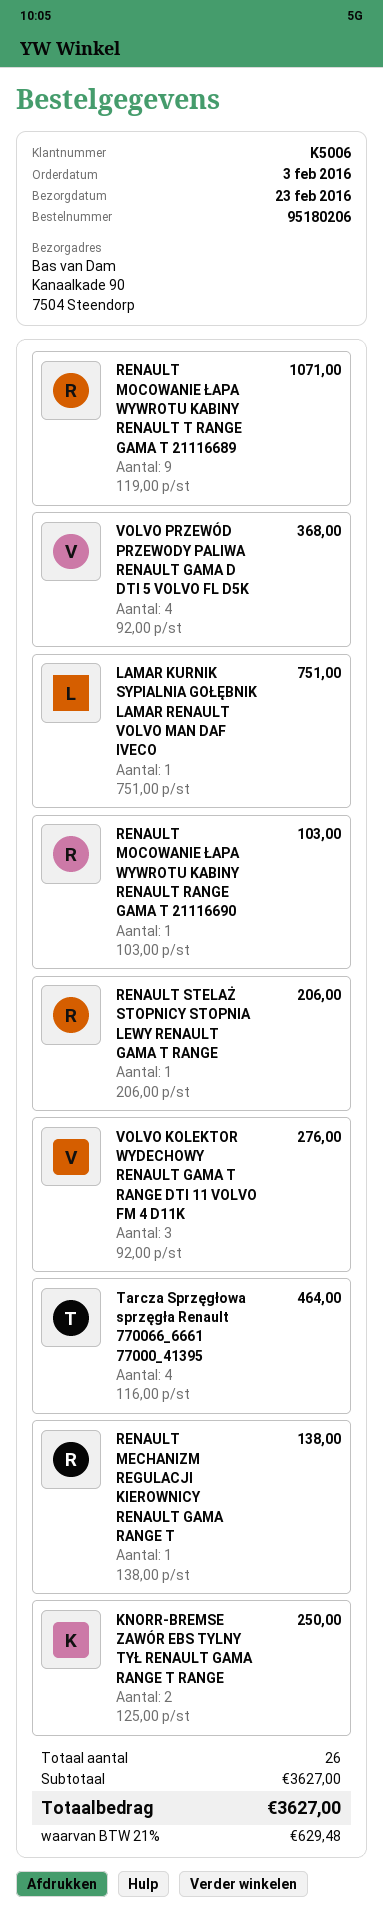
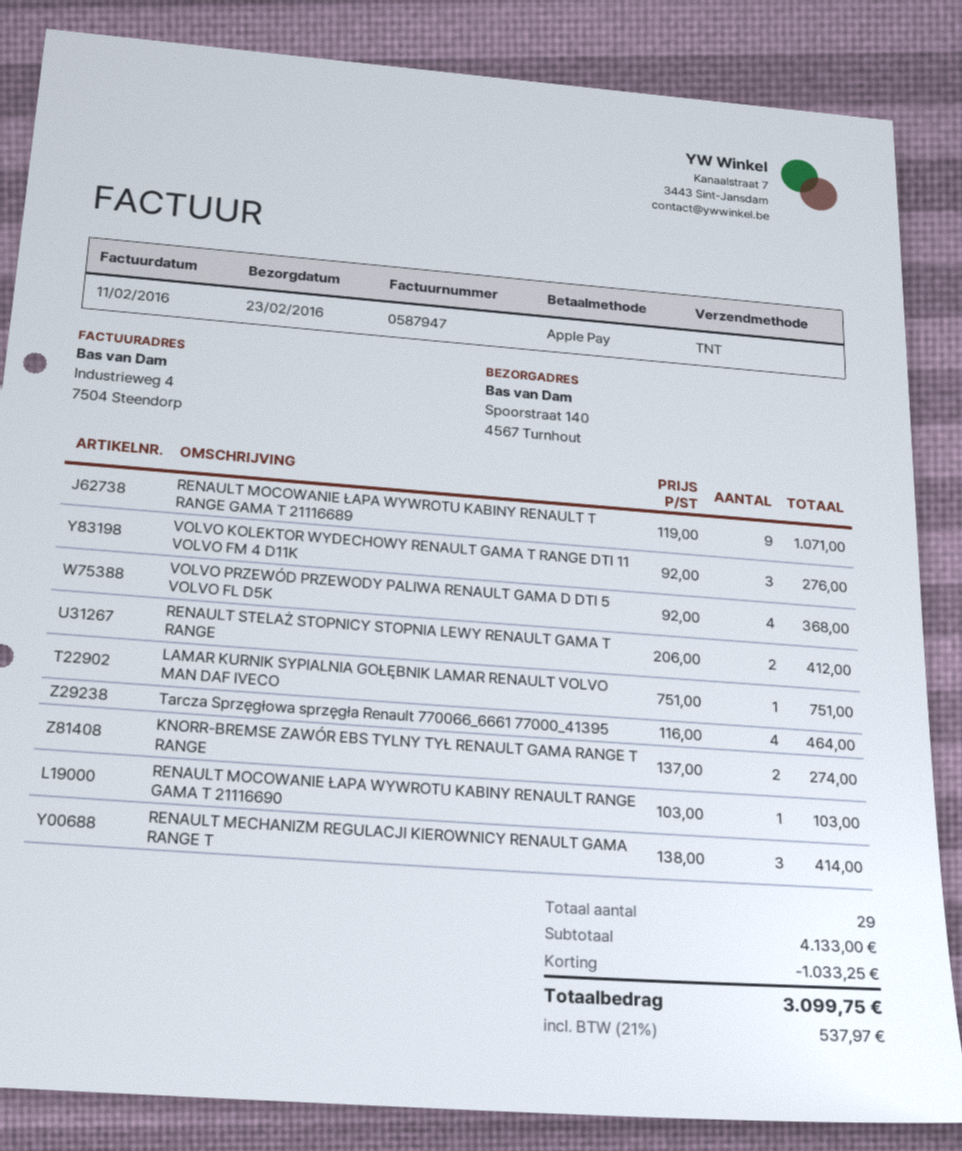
ship to: Kanaalkade 90, 7504 Steendorp -> Spoorstraat 140, 4567 Turnhout
RENAULT STELAŻ STOPNICY STOPNIA LEWY RENAULT GAMA T RANGE: 1 x 206.00 = 206.00 -> 2 x 206.00 = 412.00
RENAULT MECHANIZM REGULACJI KIEROWNICY RENAULT GAMA RANGE T: 1 x 138.00 = 138.00 -> 3 x 138.00 = 414.00
KNORR-BREMSE ZAWÓR EBS TYLNY TYŁ RENAULT GAMA RANGE T RANGE: 2 x 125.00 = 250.00 -> 2 x 137.00 = 274.00
total quantity: 26 -> 29
subtotal: 3627.00 -> 4133.00
discount: none -> 1033.25
tax: 21% = 629.48 -> 21% = 537.97
total: 3627.00 -> 3099.75

